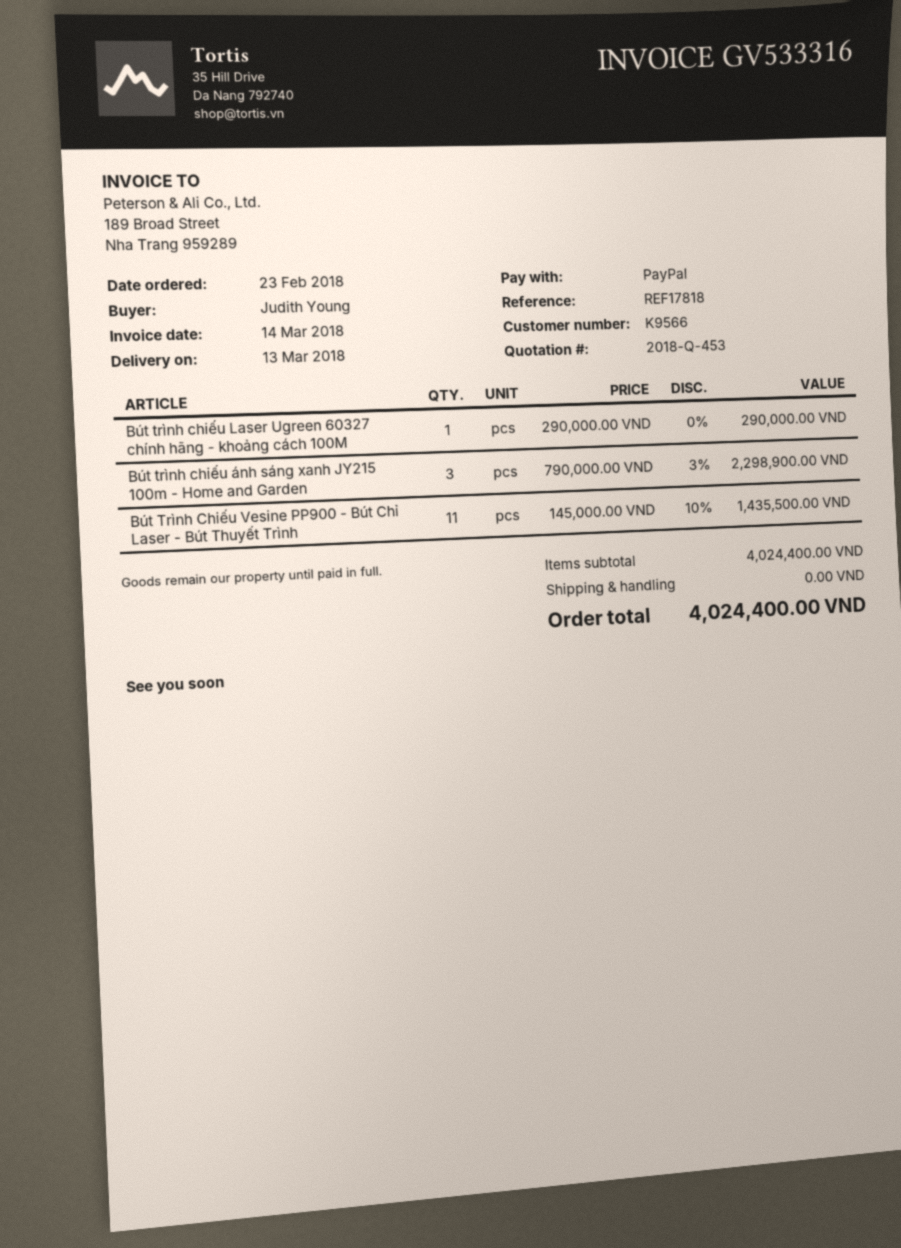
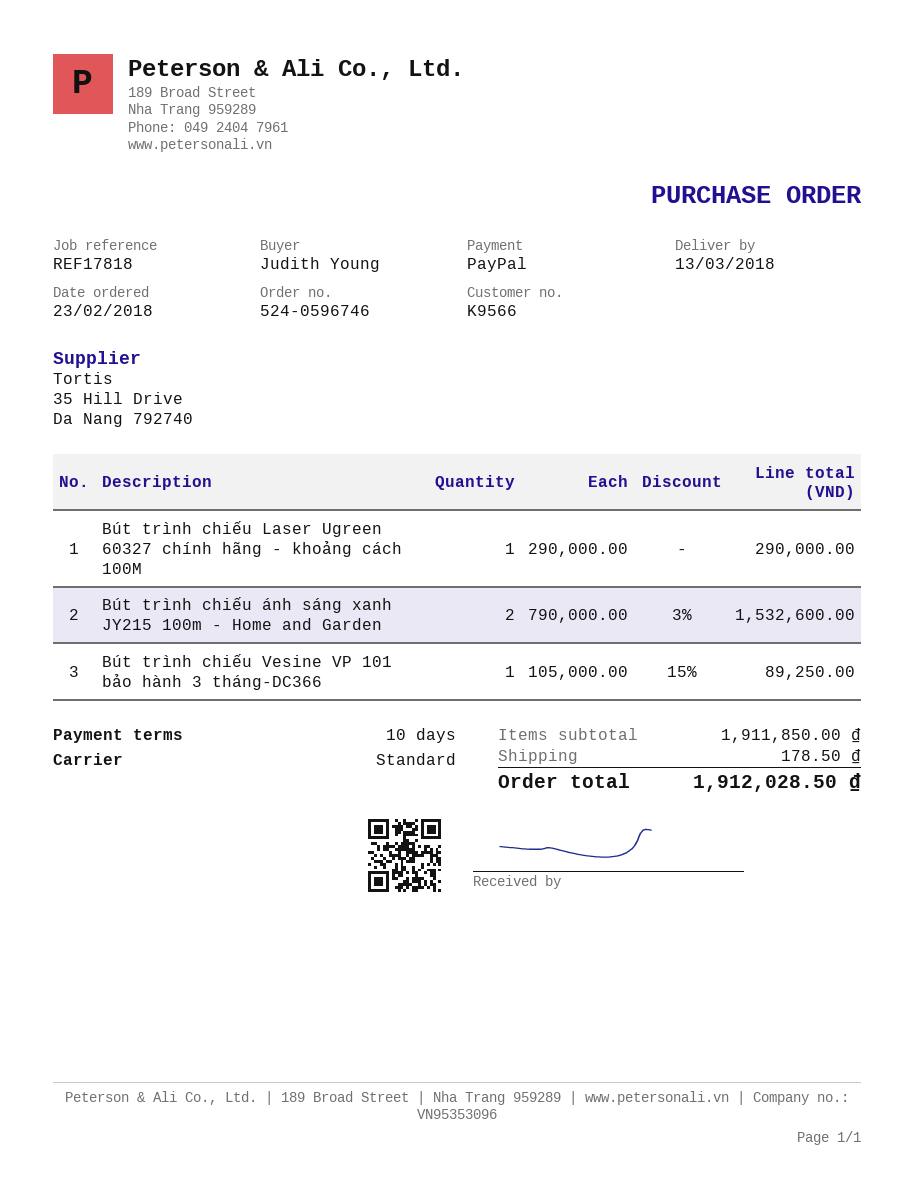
Bút trình chiếu ánh sáng xanh JY215 100m - Home and Garden: 3 x 790000.00 - 3% = 2298900.00 -> 2 x 790000.00 - 3% = 1532600.00
Bút Trình Chiếu Vesine PP900 - Bút Chỉ Laser - Bút Thuyết Trình: 11 x 145000.00 - 10% = 1435500.00 -> none
Bút trình chiếu Vesine VP 101 bảo hành 3 tháng-DC366: none -> 1 x 105000.00 - 15% = 89250.00
subtotal: 4024400.00 -> 1911850.00
shipping: 0.00 -> 178.50
total: 4024400.00 -> 1912028.50

